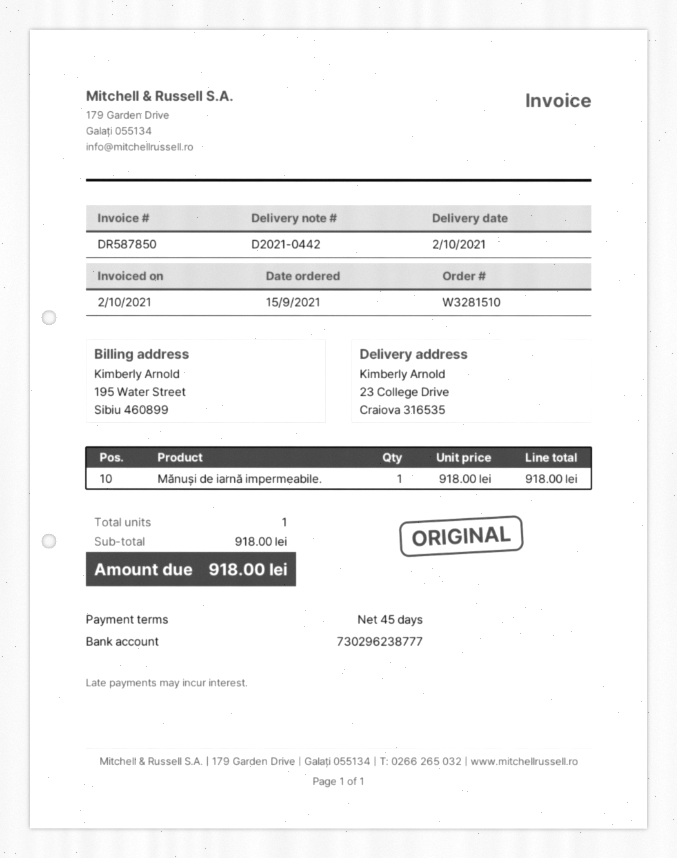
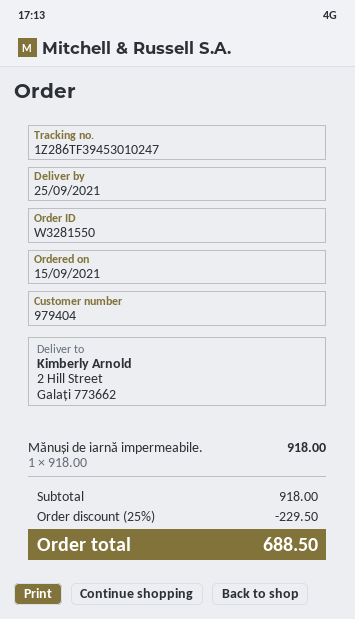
order number: W3281510 -> W3281550
delivery date: 2021-10-02 -> 2021-09-25
ship to: 23 College Drive, Craiova 316535 -> 2 Hill Street, Galați 773662
discount: none -> 25% = 229.50
total: 918.00 -> 688.50

